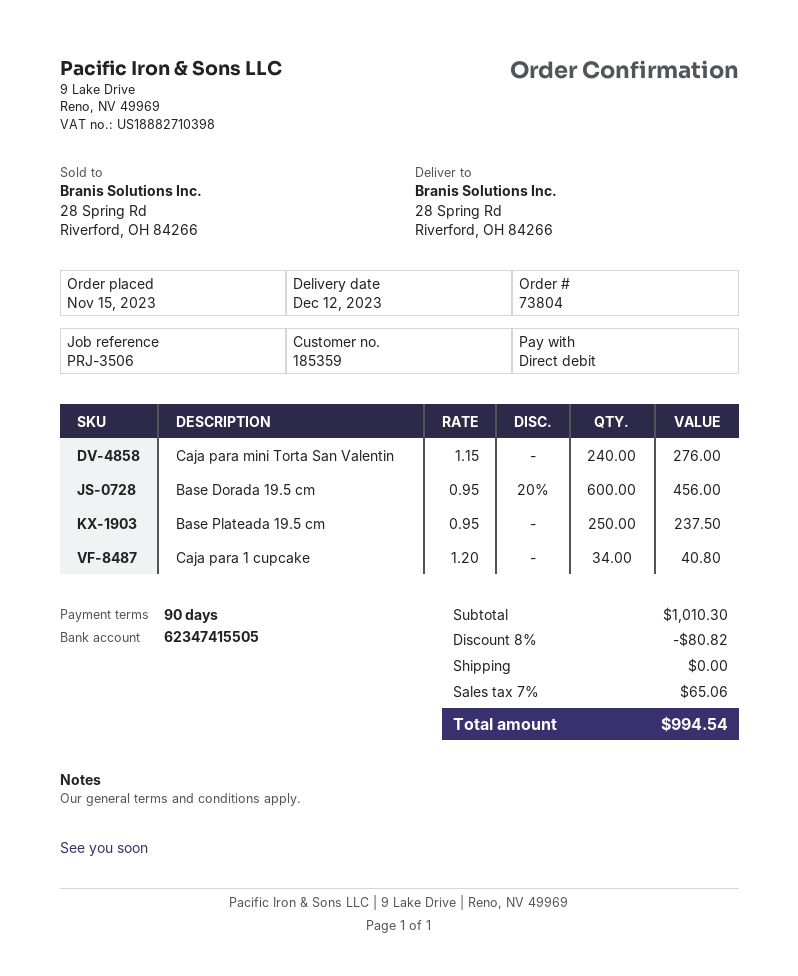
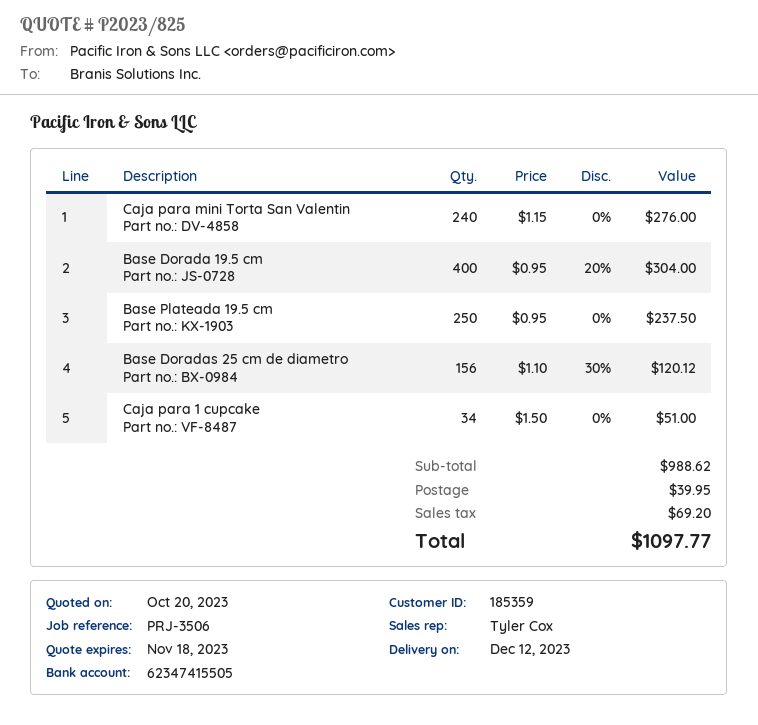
Base Dorada 19.5 cm: 600 x 0.95 - 20% = 456.00 -> 400 x 0.95 - 20% = 304.00
Caja para 1 cupcake: 34 x 1.20 = 40.80 -> 34 x 1.50 = 51.00
Base Doradas 25 cm de diametro: none -> 156 x 1.10 - 30% = 120.12
subtotal: 1010.30 -> 988.62
discount: 8% = 80.82 -> none
shipping: 0.00 -> 39.95
tax: 65.06 -> 69.20
total: 994.54 -> 1097.77

